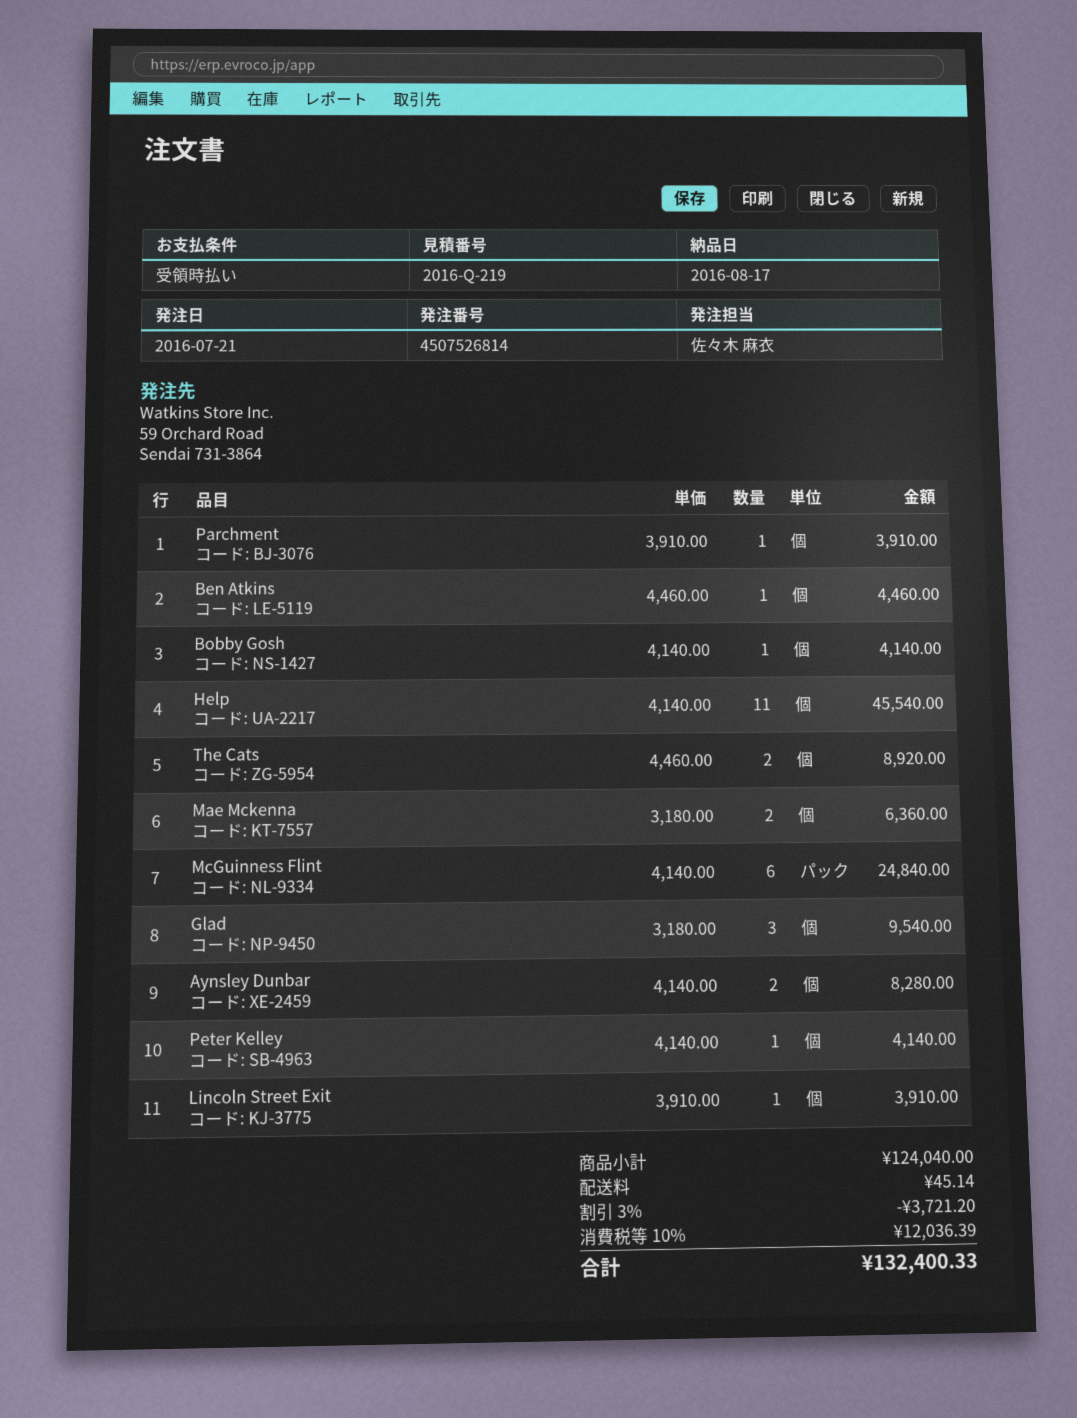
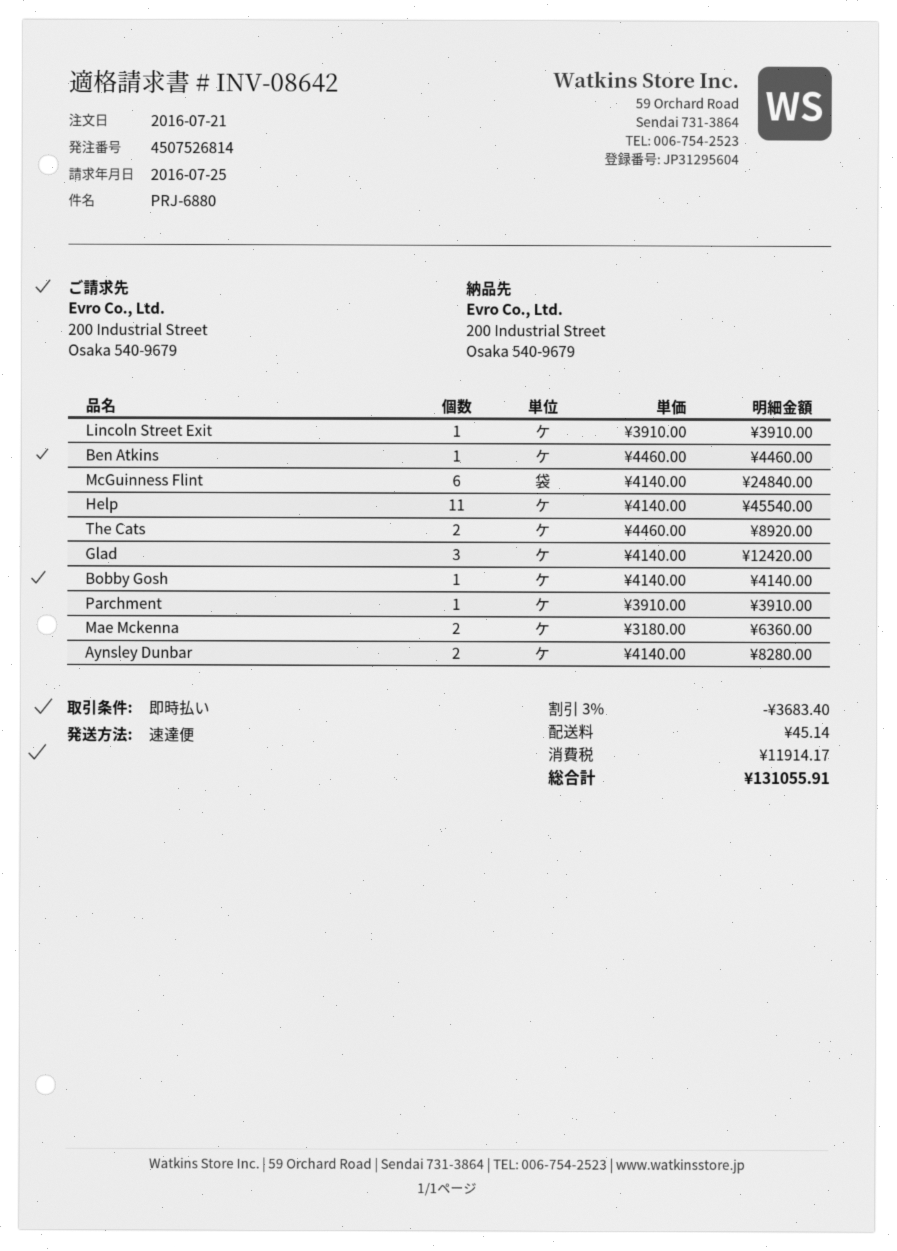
Glad: 3 x 3180.00 = 9540.00 -> 3 x 4140.00 = 12420.00
Peter Kelley: 1 x 4140.00 = 4140.00 -> none
discount: 3% = 3721.20 -> 3% = 3683.40
tax: 12036.39 -> 11914.17
total: 132400.33 -> 131055.91

